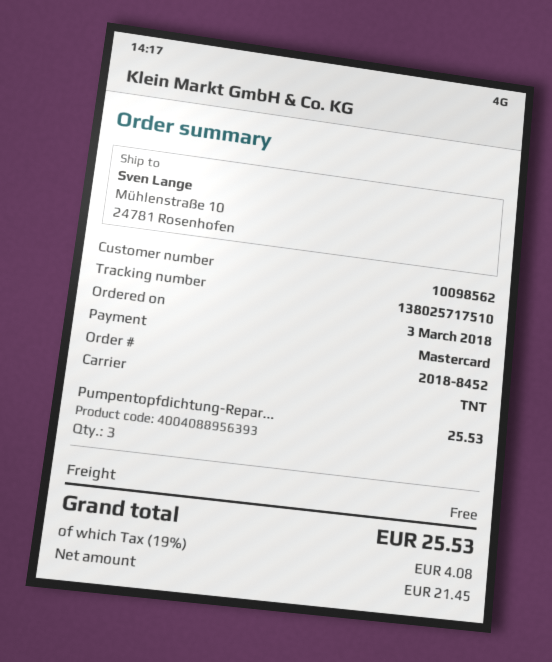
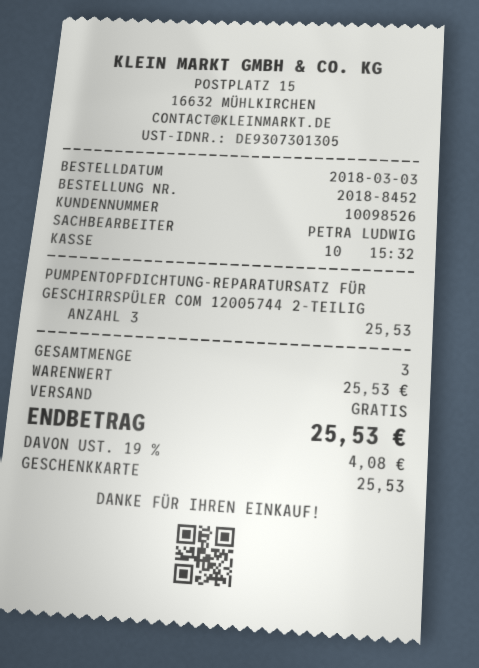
customer number: 10098562 -> 10098526
payment method: Mastercard -> gift card

